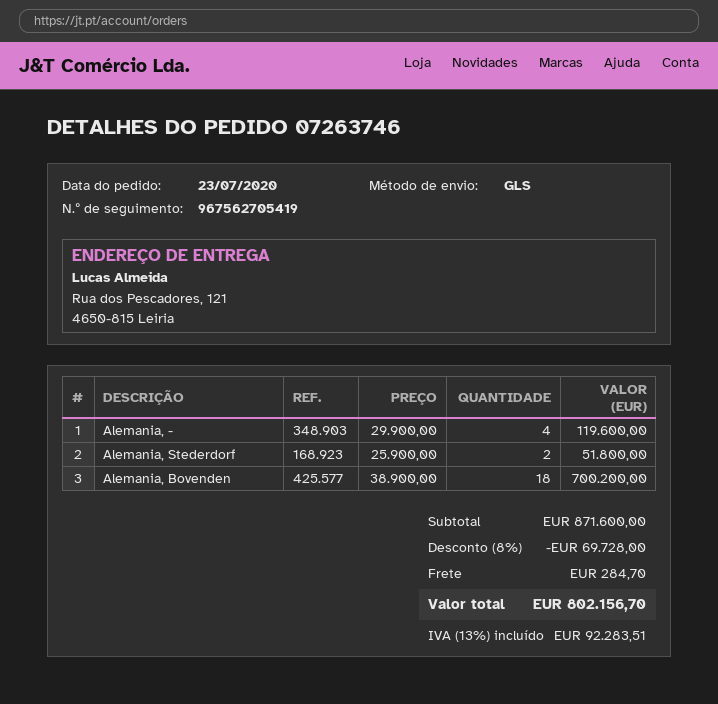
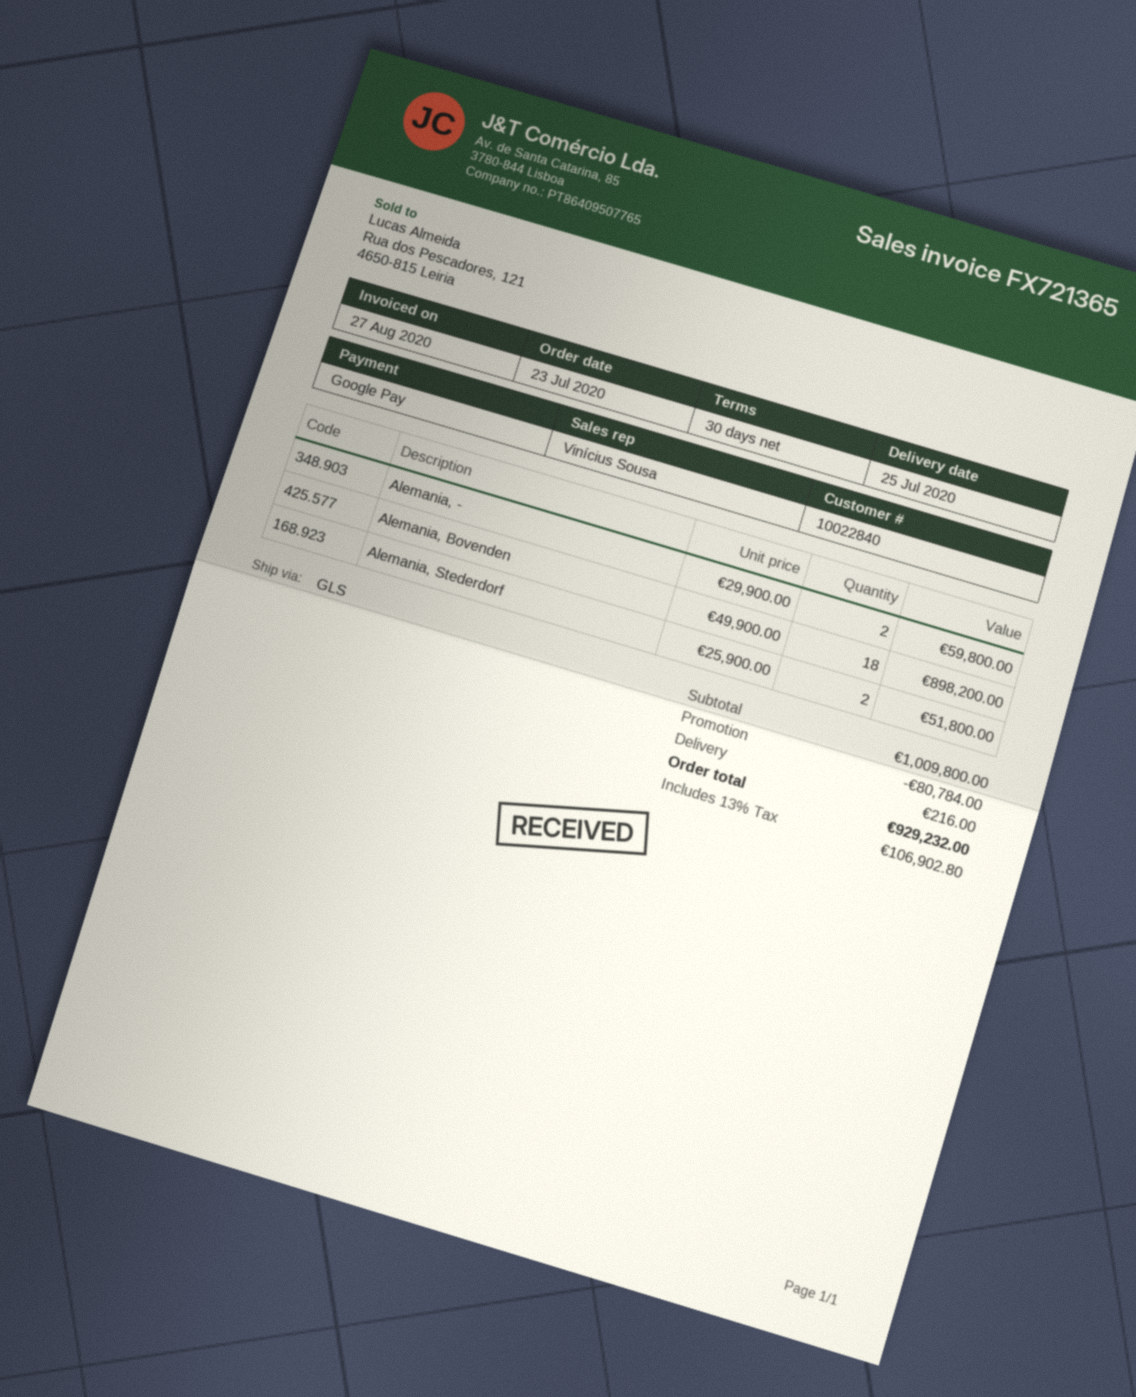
Alemania, -: 4 x 29900.00 = 119600.00 -> 2 x 29900.00 = 59800.00
Alemania, Bovenden: 18 x 38900.00 = 700200.00 -> 18 x 49900.00 = 898200.00
subtotal: 871600.00 -> 1009800.00
discount: 69728.00 -> 80784.00
shipping: 284.70 -> 216.00
tax: 13% = 92283.51 -> 13% = 106902.80
total: 802156.70 -> 929232.00

